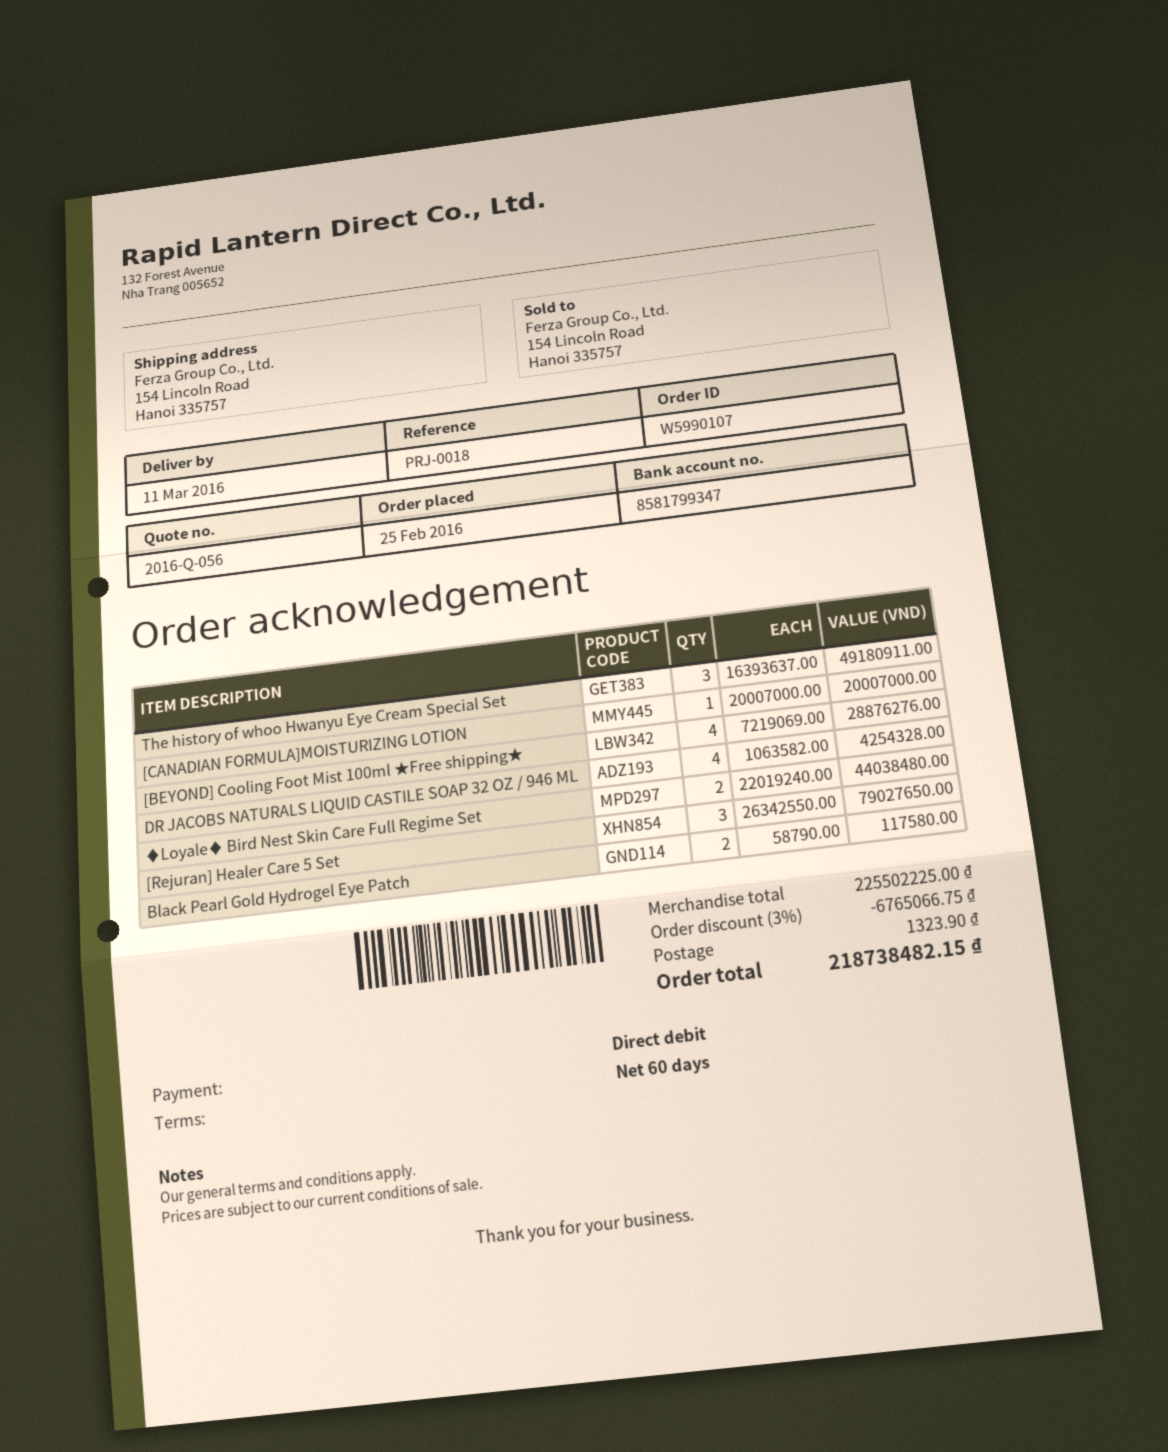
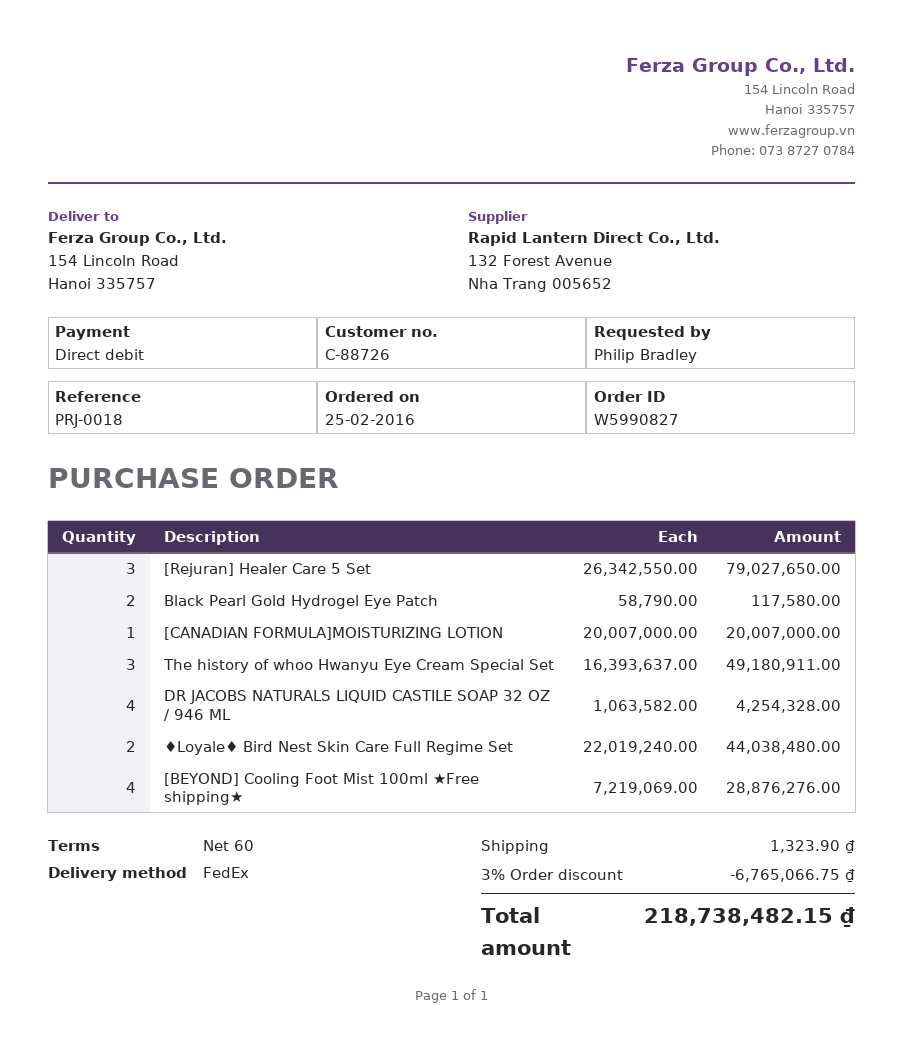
order number: W5990107 -> W5990827

